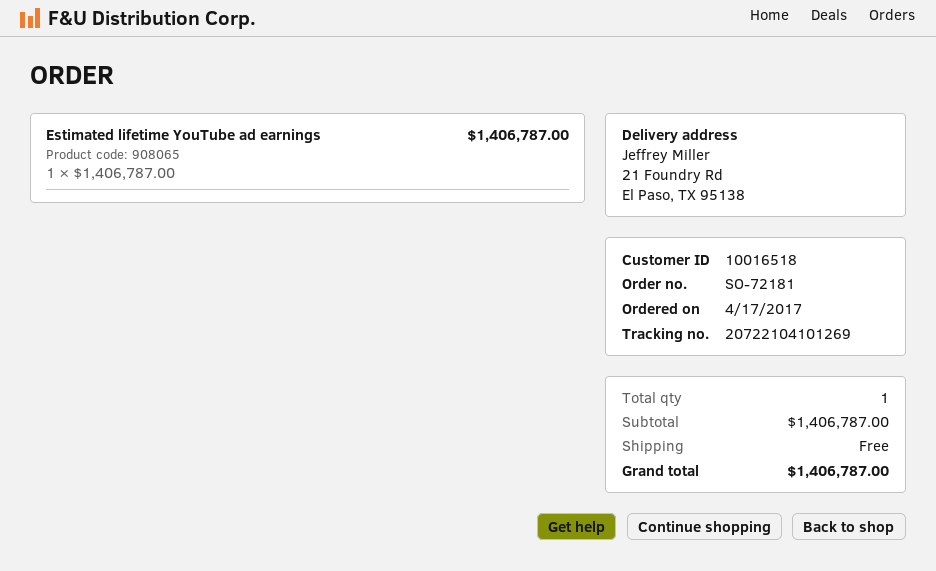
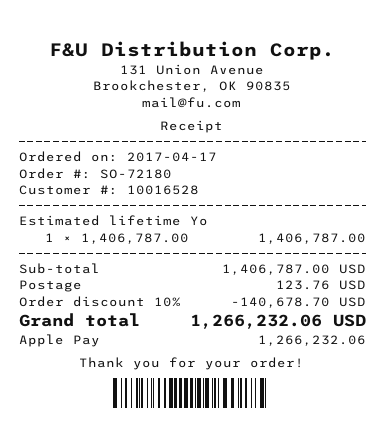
order number: SO-72181 -> SO-72180
customer number: 10016518 -> 10016528
discount: none -> 10% = 140678.70
shipping: 0.00 -> 123.76
total: 1406787.00 -> 1266232.06

